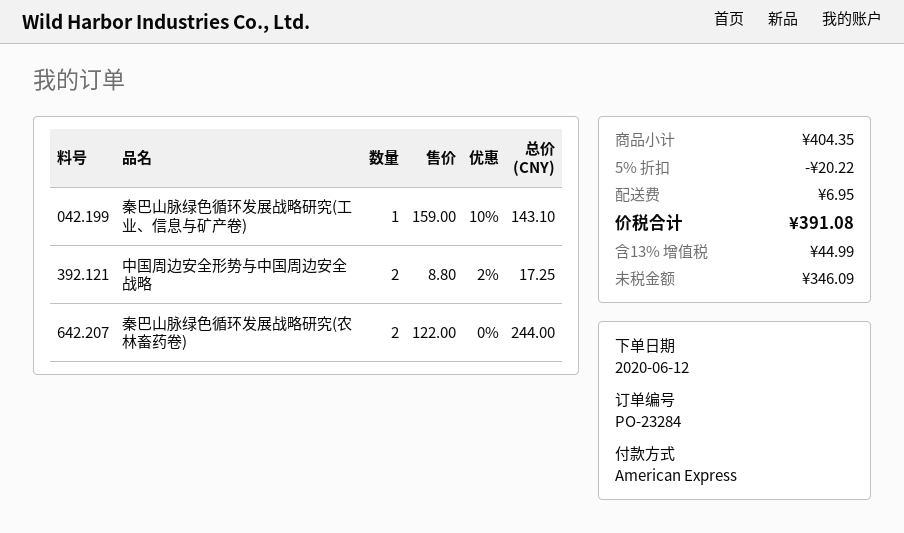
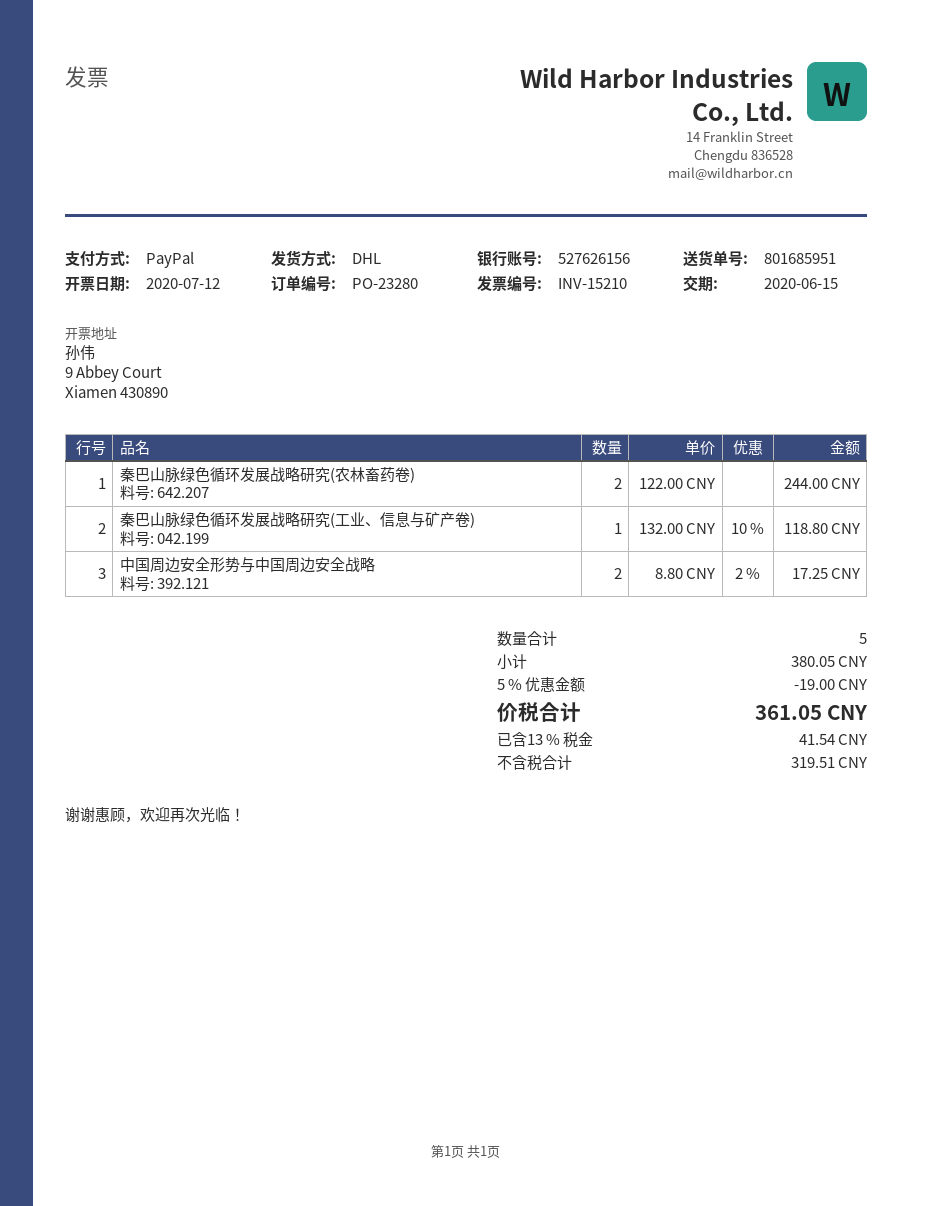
order number: PO-23284 -> PO-23280
payment method: American Express -> PayPal
秦巴山脉绿色循环发展战略研究(工业、信息与矿产卷): 1 x 159.00 - 10% = 143.10 -> 1 x 132.00 - 10% = 118.80
subtotal: 404.35 -> 380.05
discount: 5% = 20.22 -> 5% = 19.00
shipping: 6.95 -> none
net: 346.09 -> 319.51
tax: 13% = 44.99 -> 13% = 41.54
total: 391.08 -> 361.05

